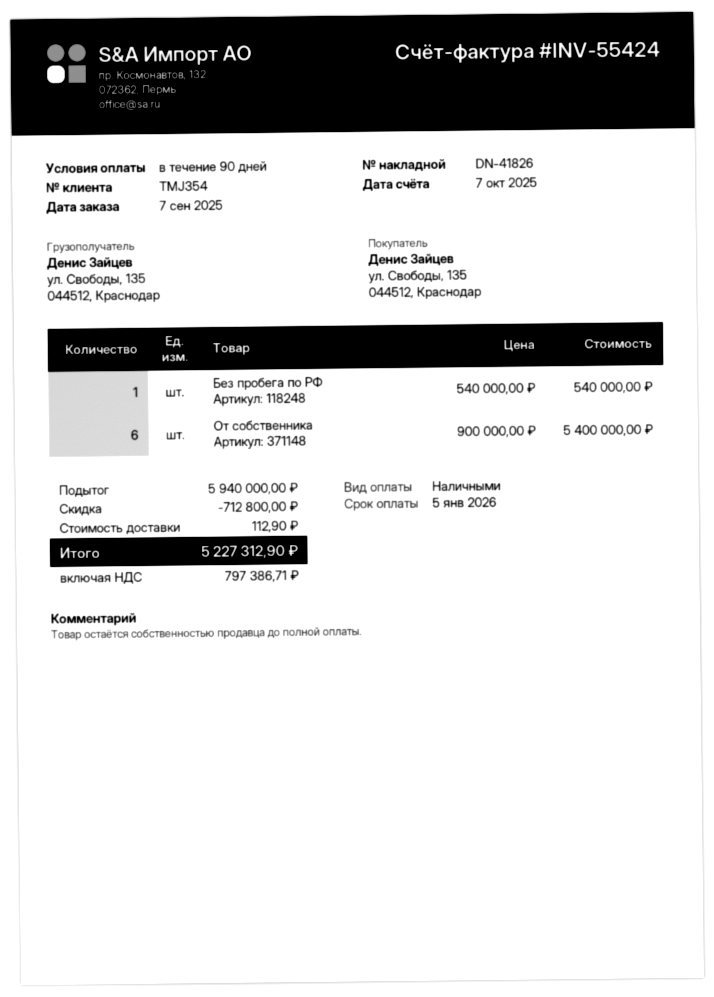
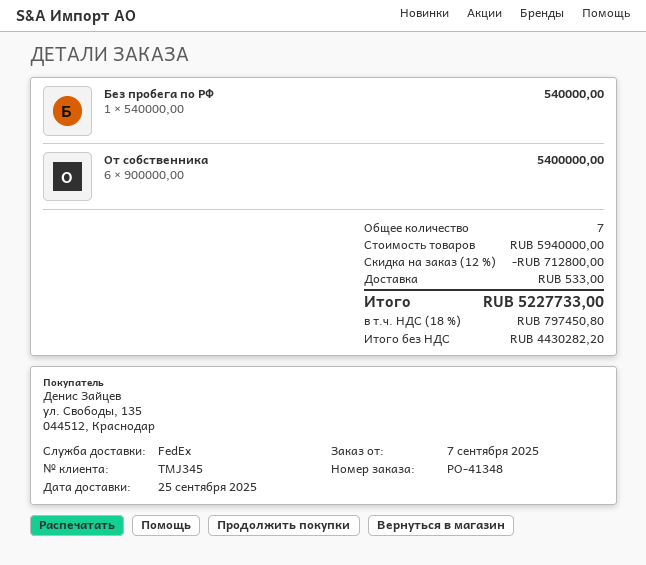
customer number: TMJ354 -> TMJ345
shipping: 112.90 -> 533.00
tax: 797386.71 -> 797450.80
total: 5227312.90 -> 5227733.00

